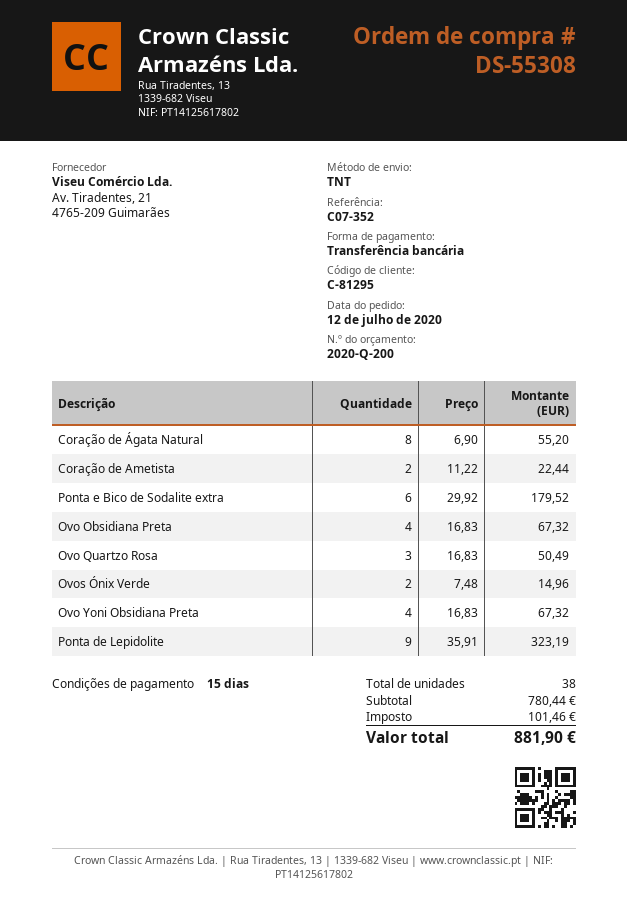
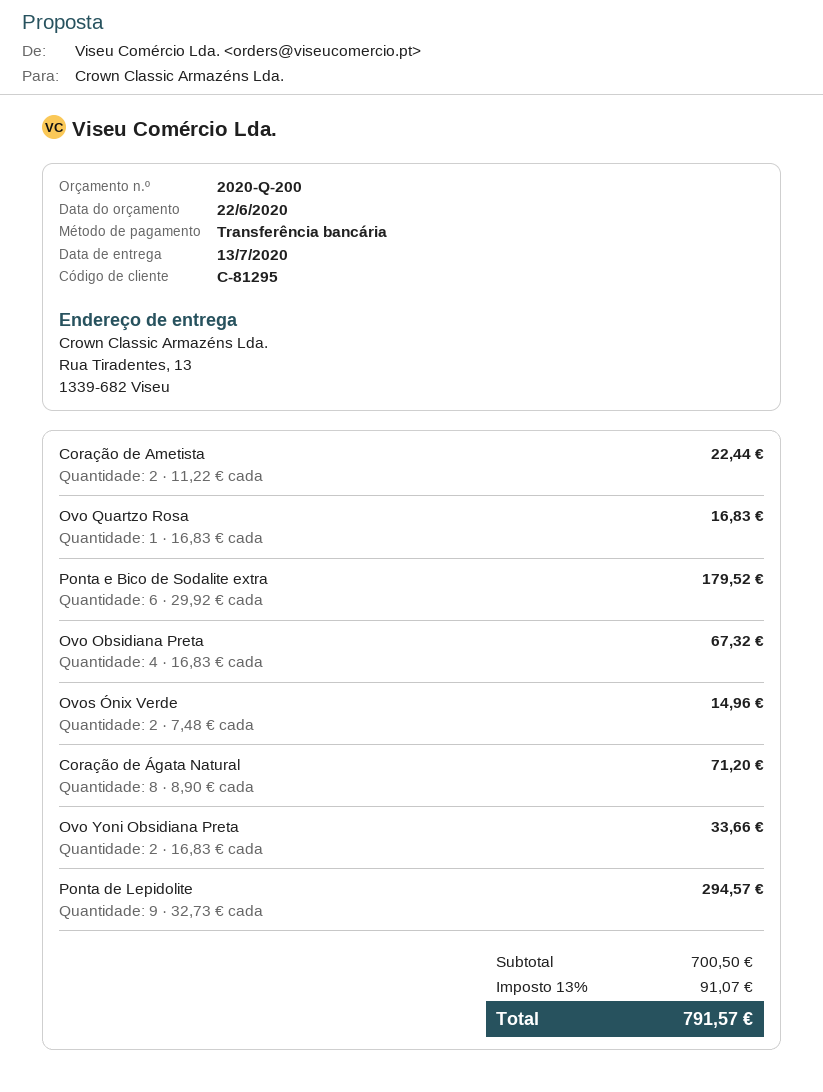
Coração de Ágata Natural: 8 x 6.90 = 55.20 -> 8 x 8.90 = 71.20
Ovo Quartzo Rosa: 3 x 16.83 = 50.49 -> 1 x 16.83 = 16.83
Ovo Yoni Obsidiana Preta: 4 x 16.83 = 67.32 -> 2 x 16.83 = 33.66
Ponta de Lepidolite: 9 x 35.91 = 323.19 -> 9 x 32.73 = 294.57
subtotal: 780.44 -> 700.50
tax: 101.46 -> 91.07
total: 881.90 -> 791.57

